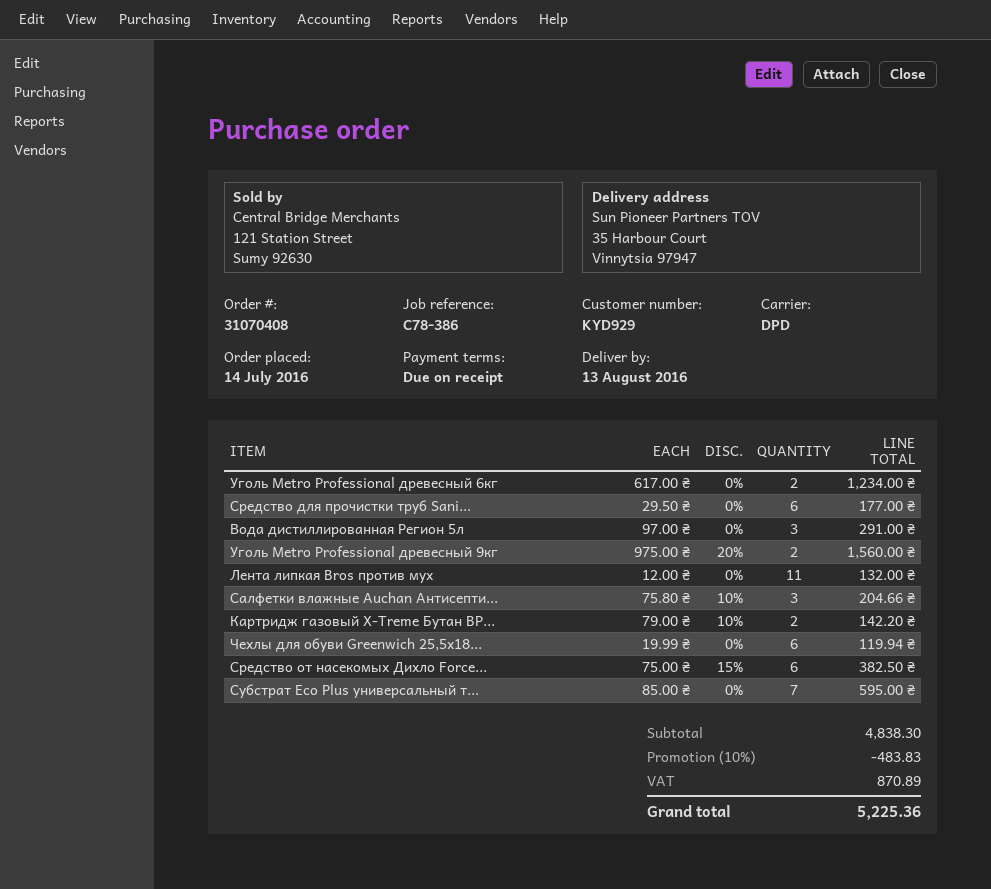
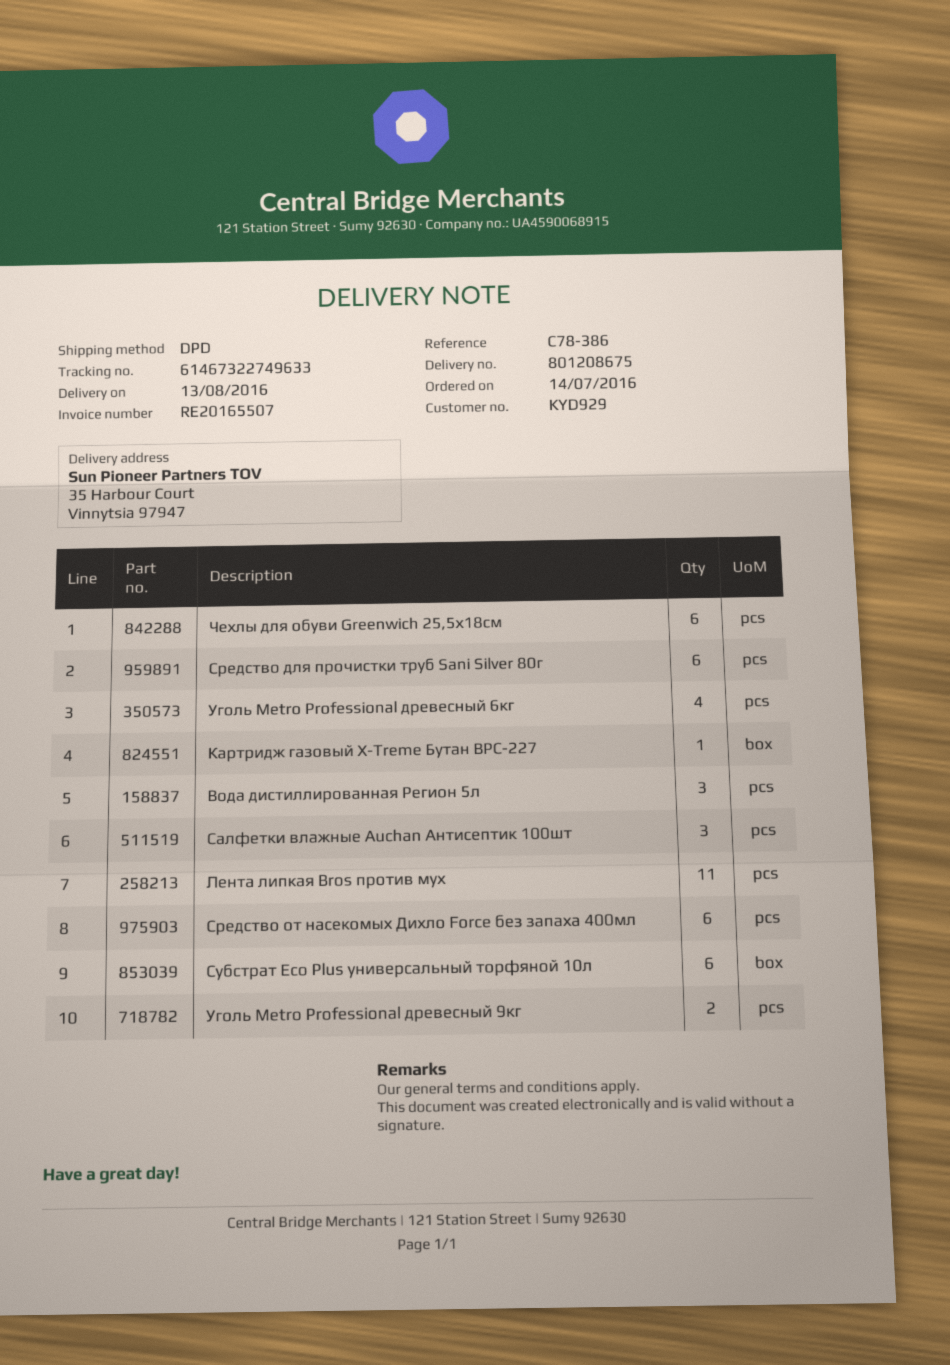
Уголь Metro Professional древесный 6кг: 2 -> 4
Картридж газовый X-Treme Бутан BP...: 2 -> 1
Субстрат Eco Plus универсальный т...: 7 -> 6

